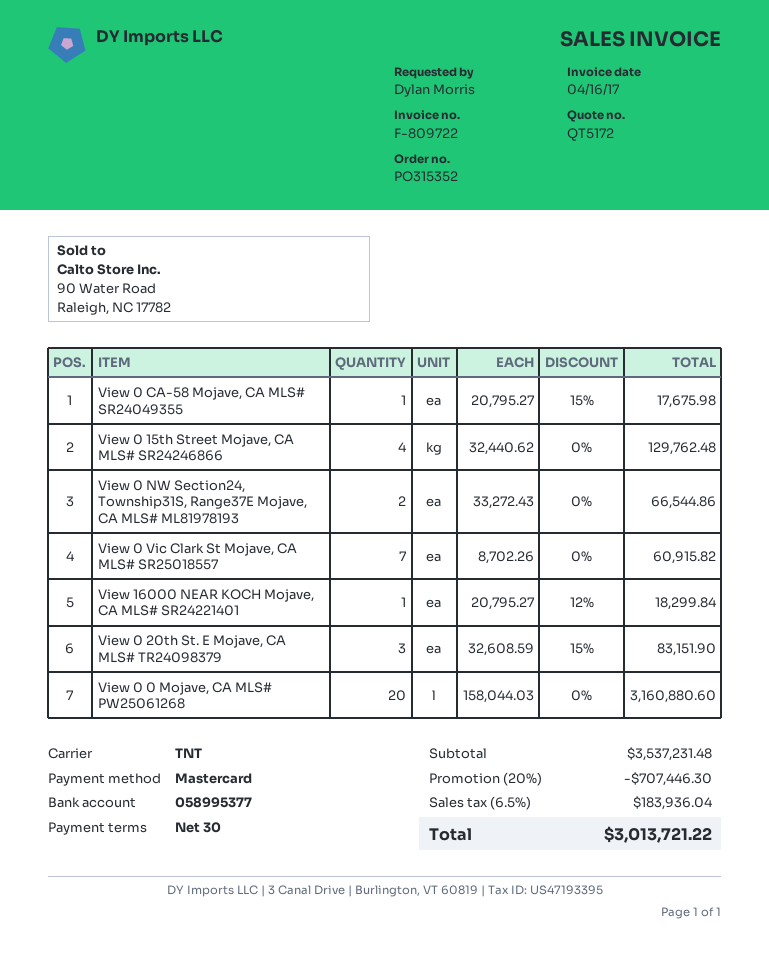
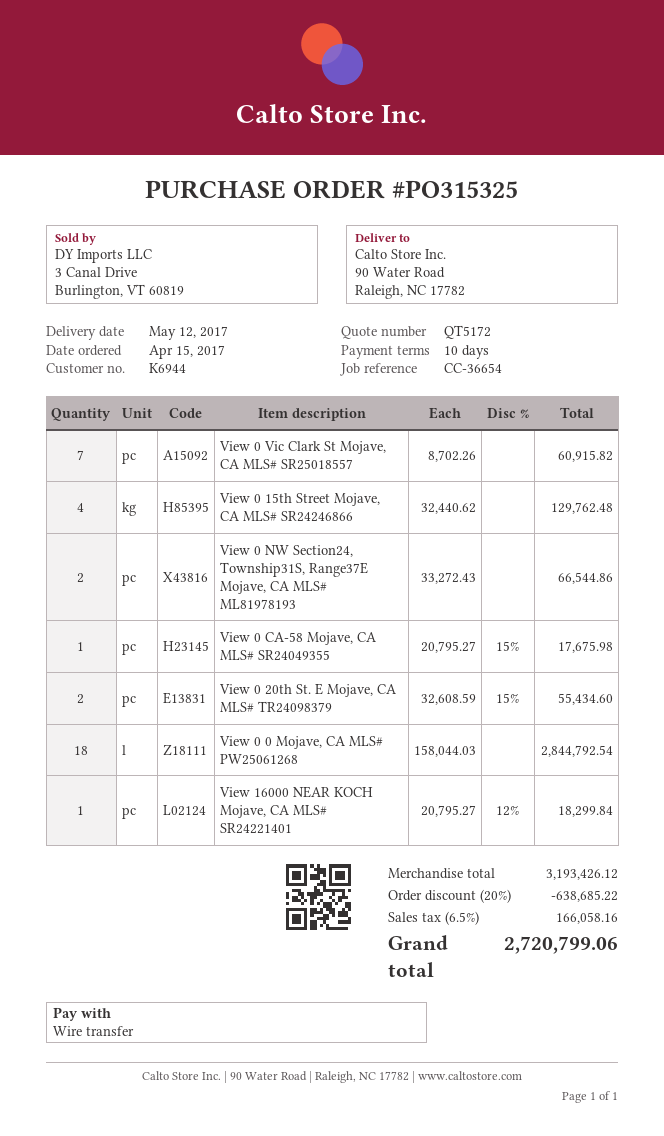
order number: PO315352 -> PO315325
payment terms: 30 days -> 10 days
payment method: Mastercard -> bank transfer
View 0 20th St. E Mojave, CA MLS# TR24098379: 3 x 32608.59 - 15% = 83151.90 -> 2 x 32608.59 - 15% = 55434.60
View 0 0 Mojave, CA MLS# PW25061268: 20 x 158044.03 = 3160880.60 -> 18 x 158044.03 = 2844792.54
subtotal: 3537231.48 -> 3193426.12
discount: 20% = 707446.30 -> 20% = 638685.22
tax: 6.5% = 183936.04 -> 6.5% = 166058.16
total: 3013721.22 -> 2720799.06

